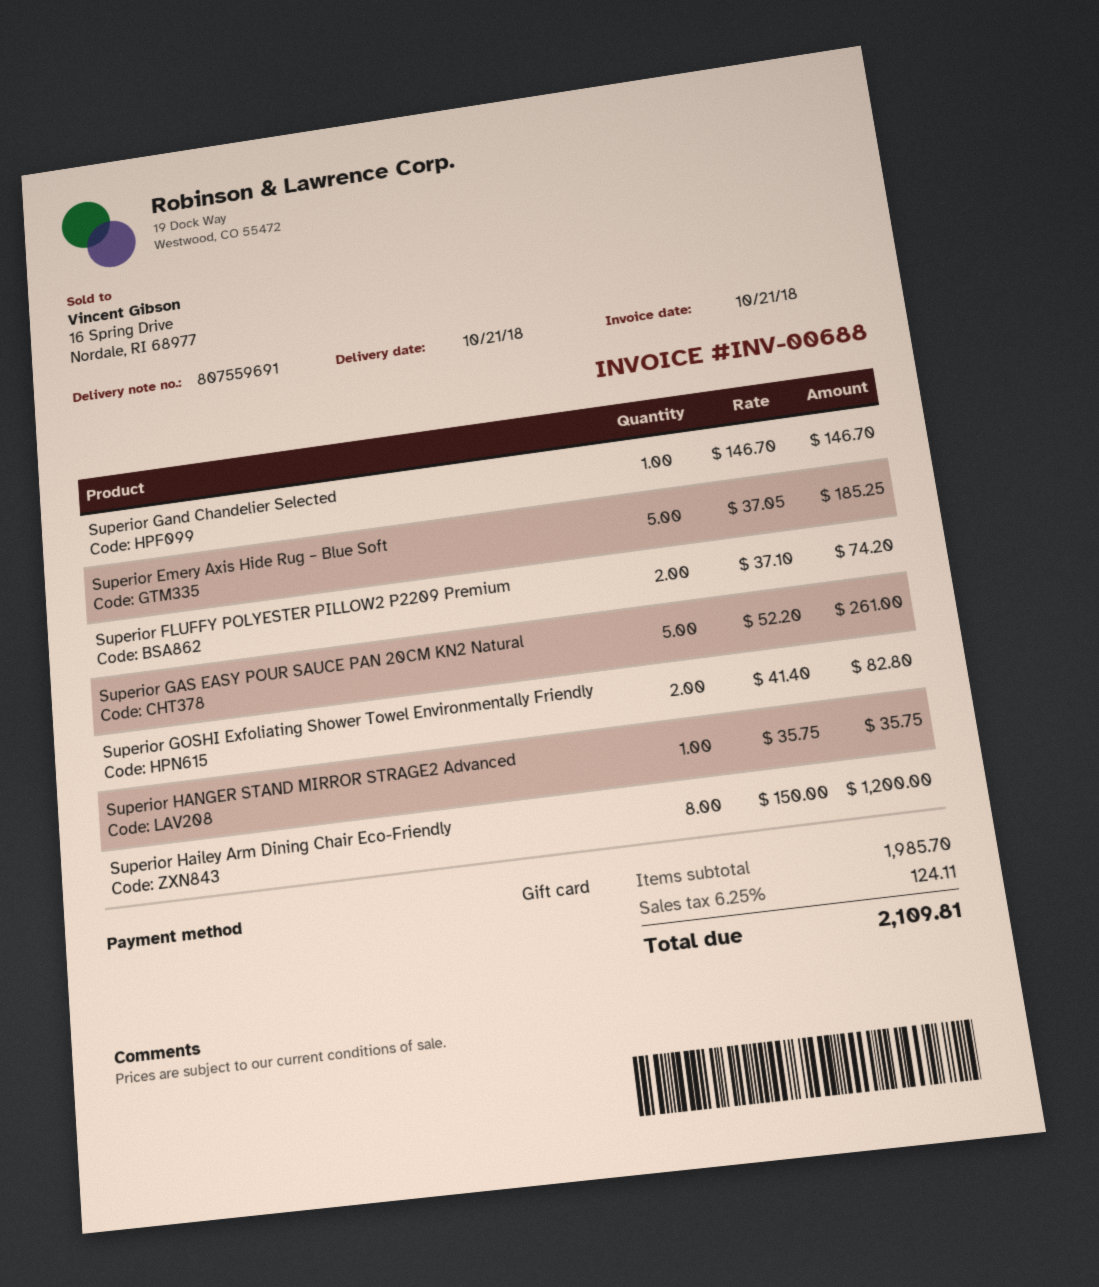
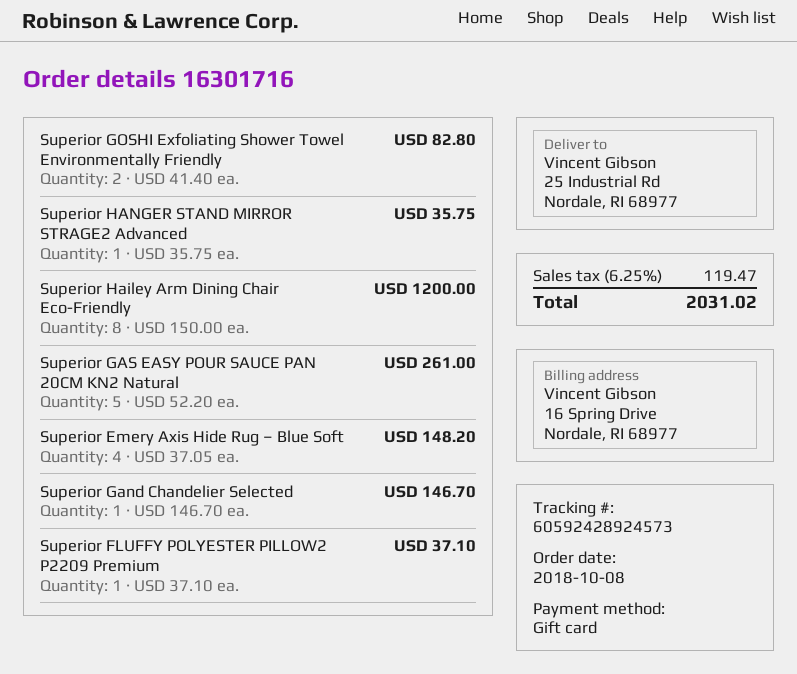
Superior Emery Axis Hide Rug – Blue Soft: 5 x 37.05 = 185.25 -> 4 x 37.05 = 148.20
Superior FLUFFY POLYESTER PILLOW2 P2209 Premium: 2 x 37.10 = 74.20 -> 1 x 37.10 = 37.10
tax: 6.25% = 124.11 -> 6.25% = 119.47
total: 2109.81 -> 2031.02

